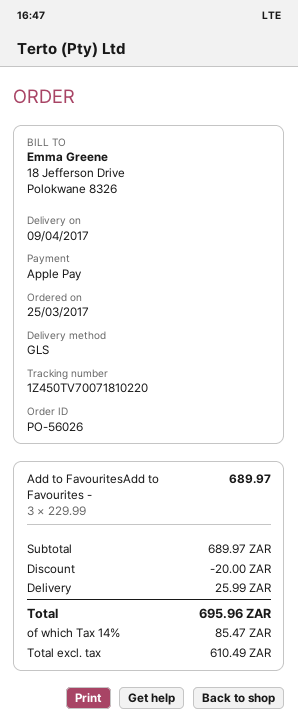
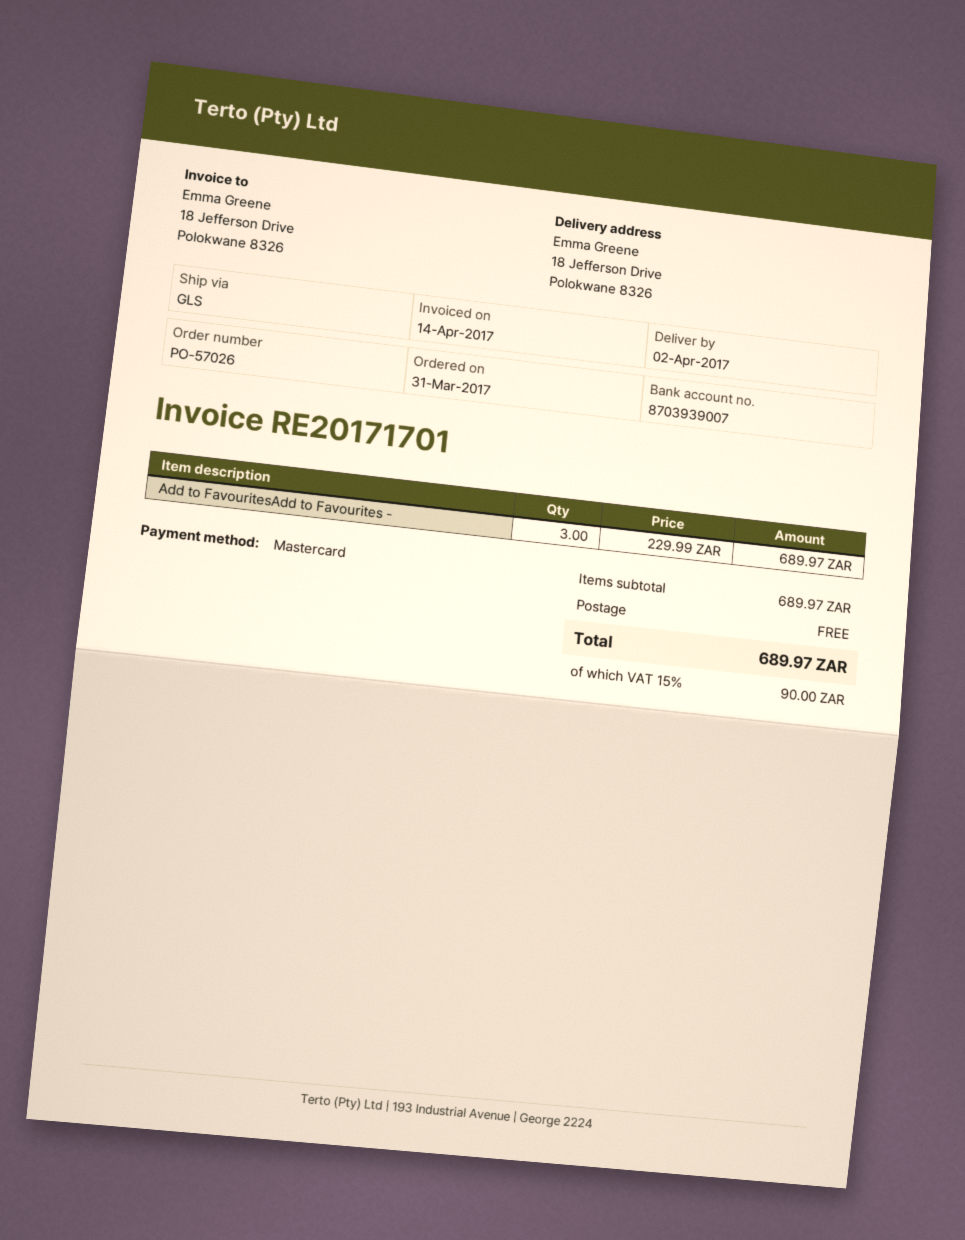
order number: PO-56026 -> PO-57026
order date: 2017-03-25 -> 2017-03-31
delivery date: 2017-04-09 -> 2017-04-02
payment method: Apple Pay -> Mastercard
discount: 20.00 -> none
shipping: 25.99 -> 0.00
tax: 14% = 85.47 -> 15% = 90.00
total: 695.96 -> 689.97

